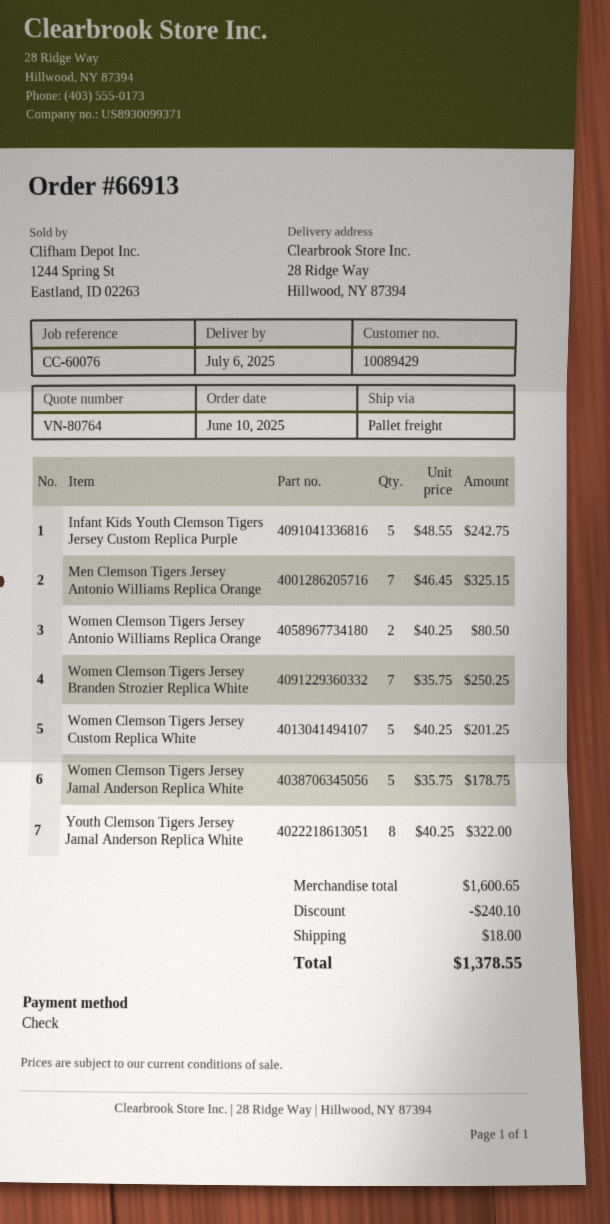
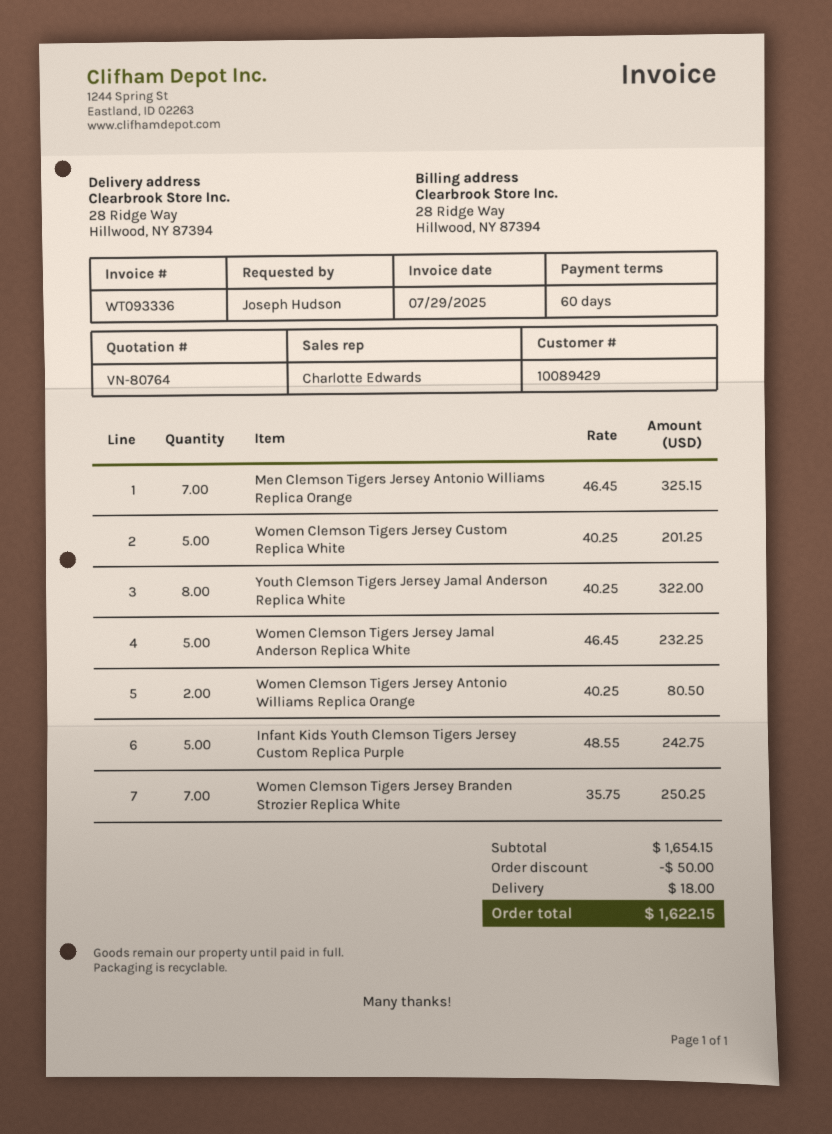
Women Clemson Tigers Jersey Jamal Anderson Replica White: 5 x 35.75 = 178.75 -> 5 x 46.45 = 232.25
subtotal: 1600.65 -> 1654.15
discount: 240.10 -> 50.00
total: 1378.55 -> 1622.15

